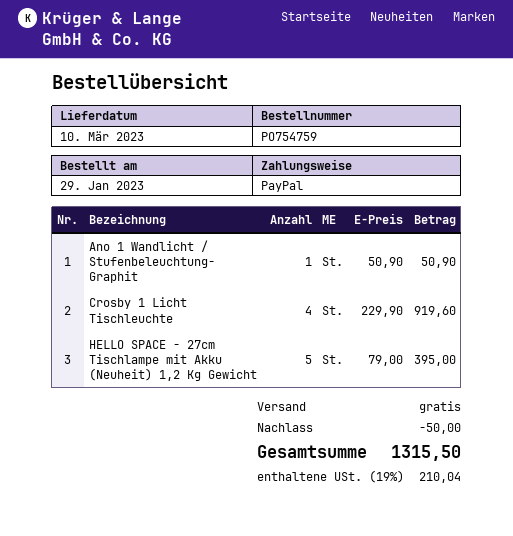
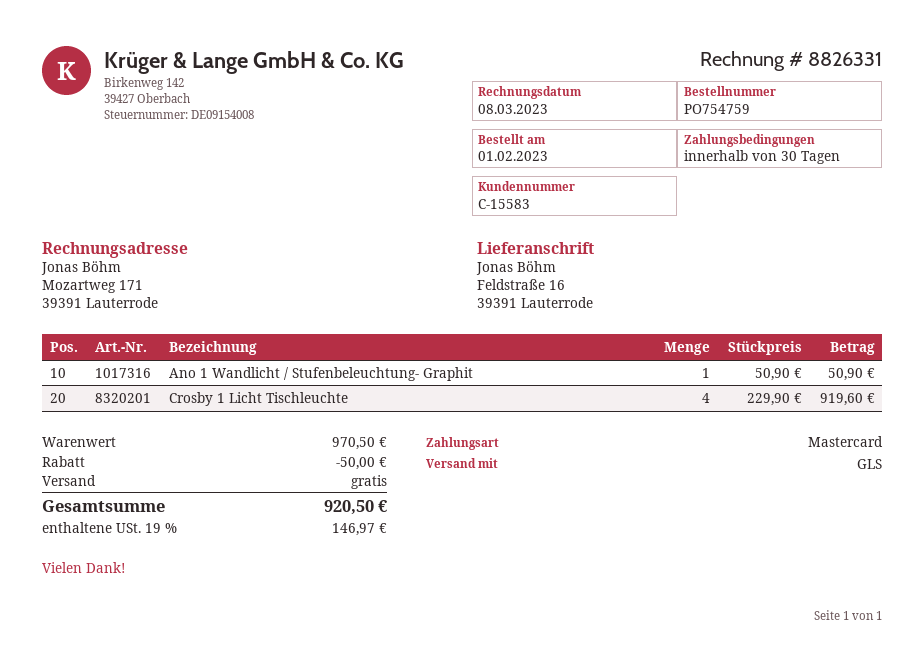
order date: 2023-01-29 -> 2023-02-01
payment method: PayPal -> Mastercard
HELLO SPACE - 27cm Tischlampe mit Akku (Neuheit) 1,2 Kg Gewicht: 5 x 79.00 = 395.00 -> none
tax: 19% = 210.04 -> 19% = 146.97
total: 1315.50 -> 920.50

